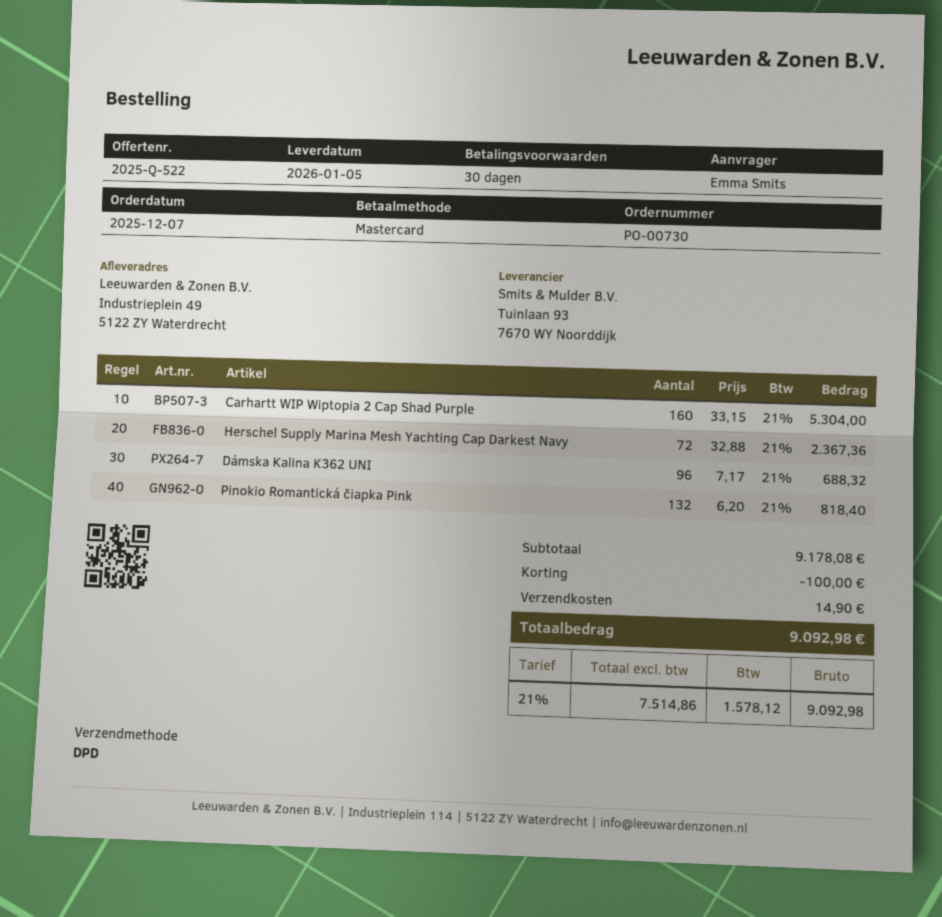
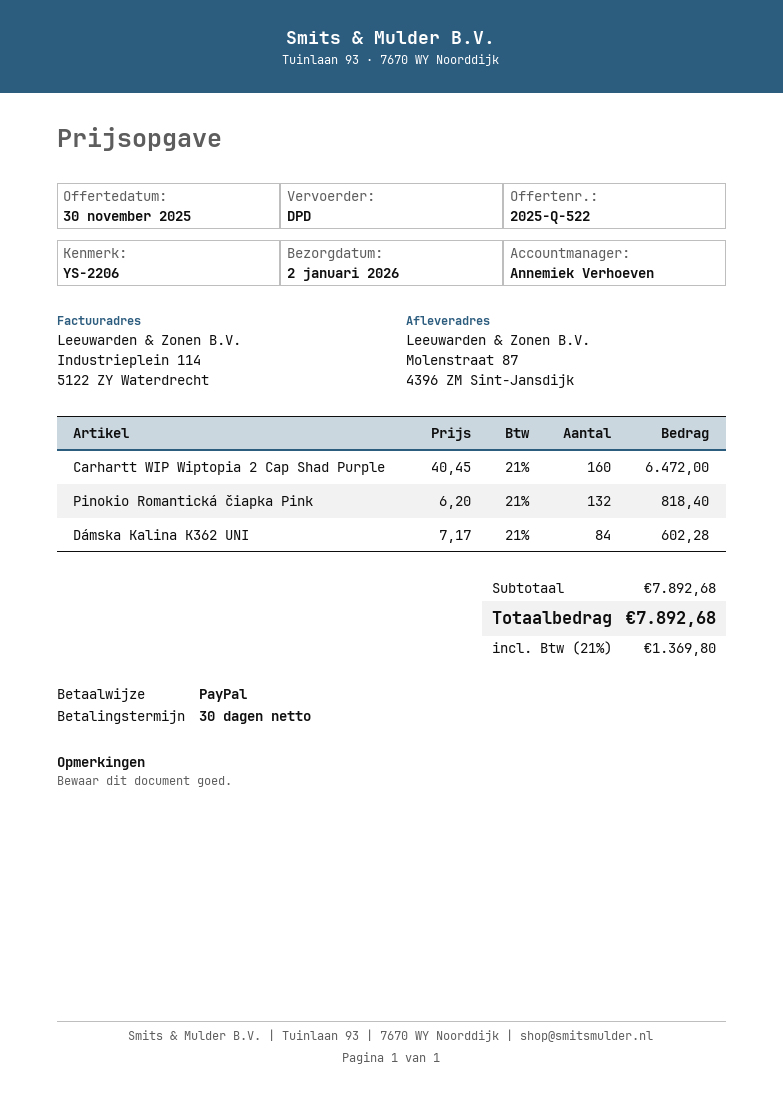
delivery date: 2026-01-05 -> 2026-01-02
payment method: Mastercard -> PayPal
ship to: Industrieplein 49, 5122 ZY Waterdrecht -> Molenstraat 87, 4396 ZM Sint-Jansdijk
Carhartt WIP Wiptopia 2 Cap Shad Purple: 160 x 33.15 = 5304.00 -> 160 x 40.45 = 6472.00
Herschel Supply Marina Mesh Yachting Cap Darkest Navy: 72 x 32.88 = 2367.36 -> none
Dámska Kalina K362 UNI: 96 x 7.17 = 688.32 -> 84 x 7.17 = 602.28
subtotal: 9178.08 -> 7892.68
discount: 100.00 -> none
shipping: 14.90 -> none
tax: 21% = 1578.12 -> 21% = 1369.80
total: 9092.98 -> 7892.68

